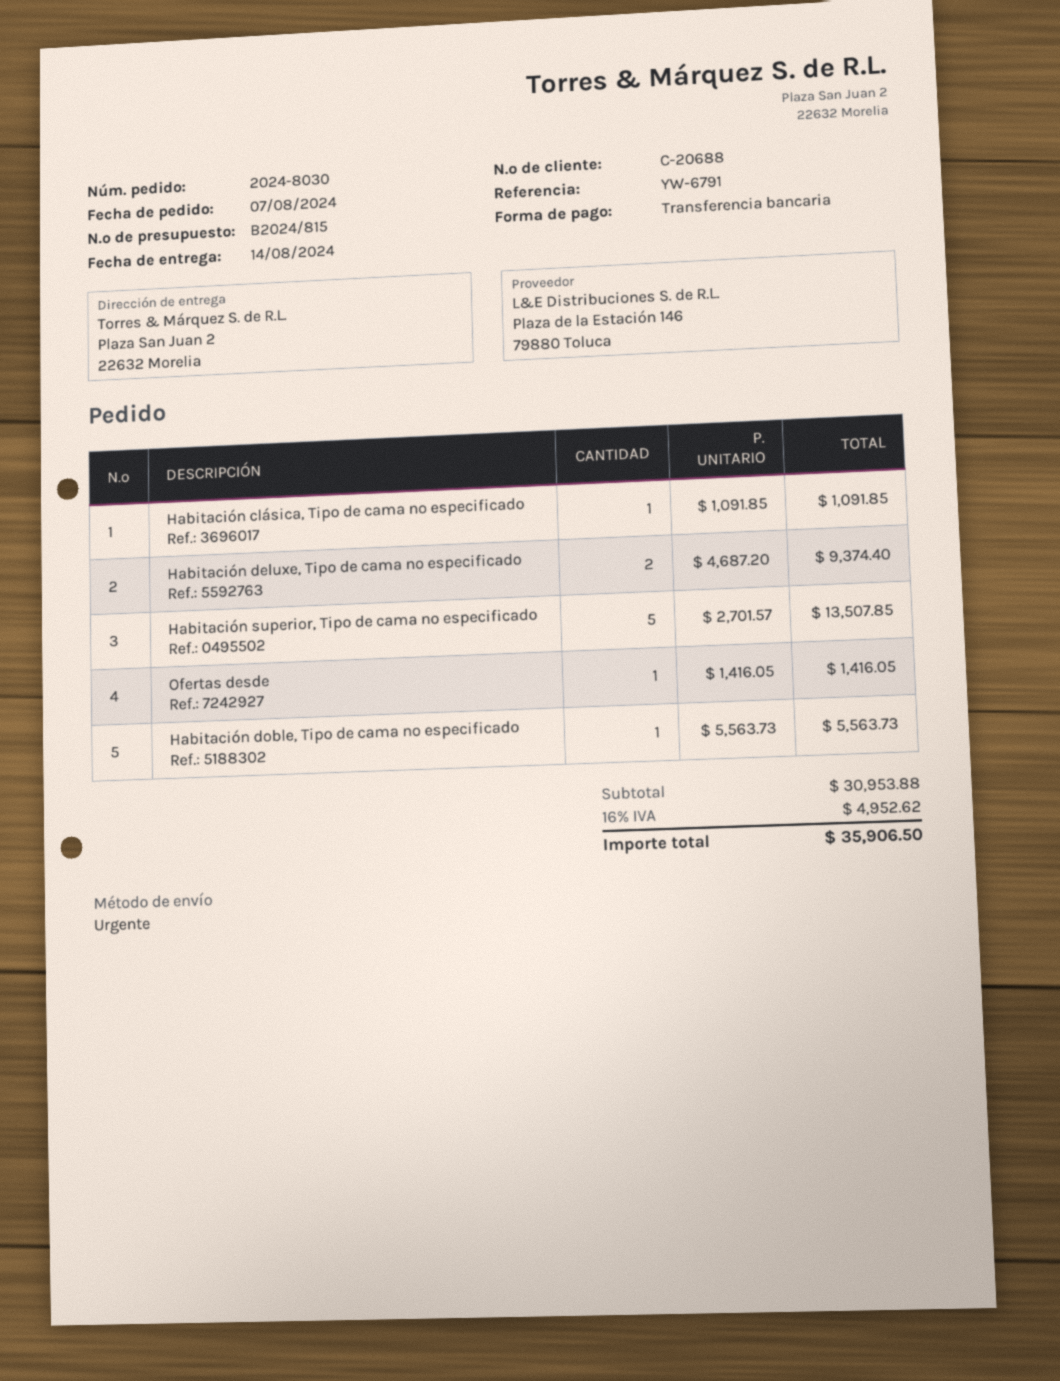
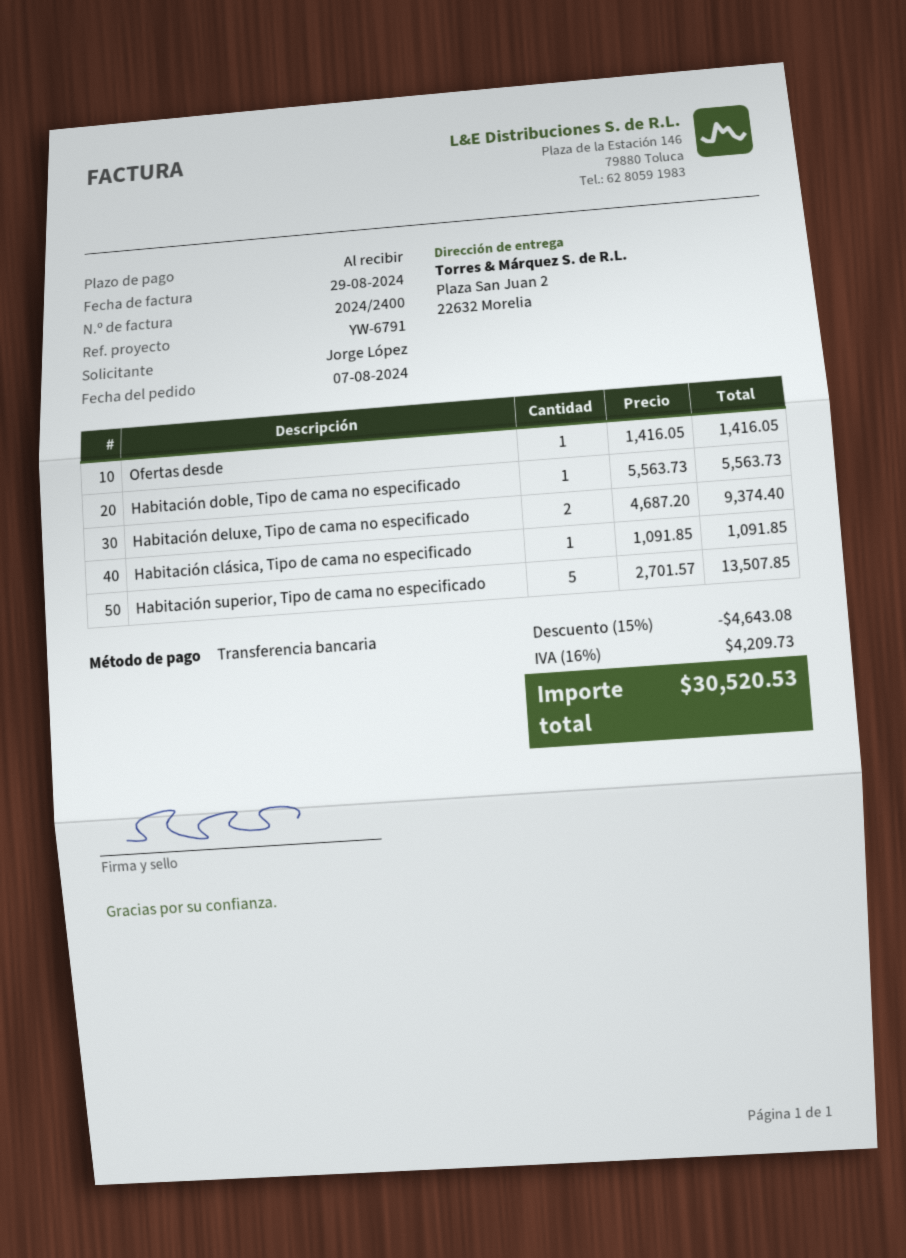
discount: none -> 15% = 4643.08
tax: 16% = 4952.62 -> 16% = 4209.73
total: 35906.50 -> 30520.53

